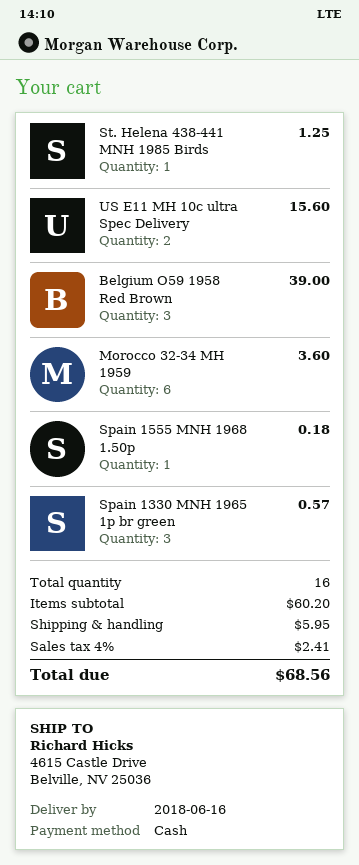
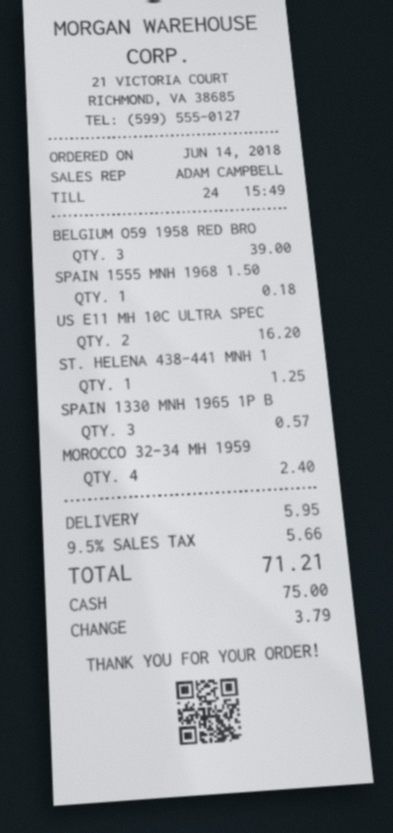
US E11 MH 10c ultra Spec Delivery: 2 for 15.60 -> 2 for 16.20
Morocco 32-34 MH 1959: 6 for 3.60 -> 4 for 2.40
tax: 4% = 2.41 -> 9.5% = 5.66
total: 68.56 -> 71.21

